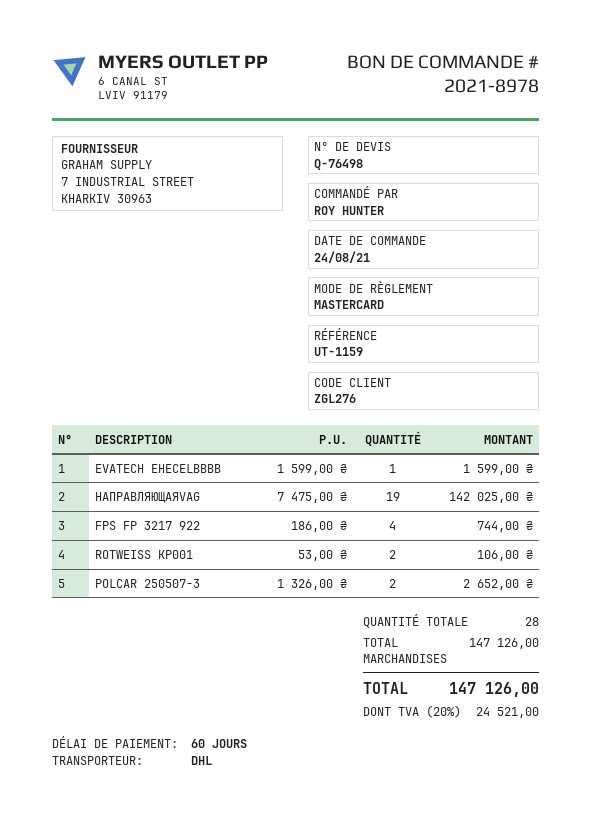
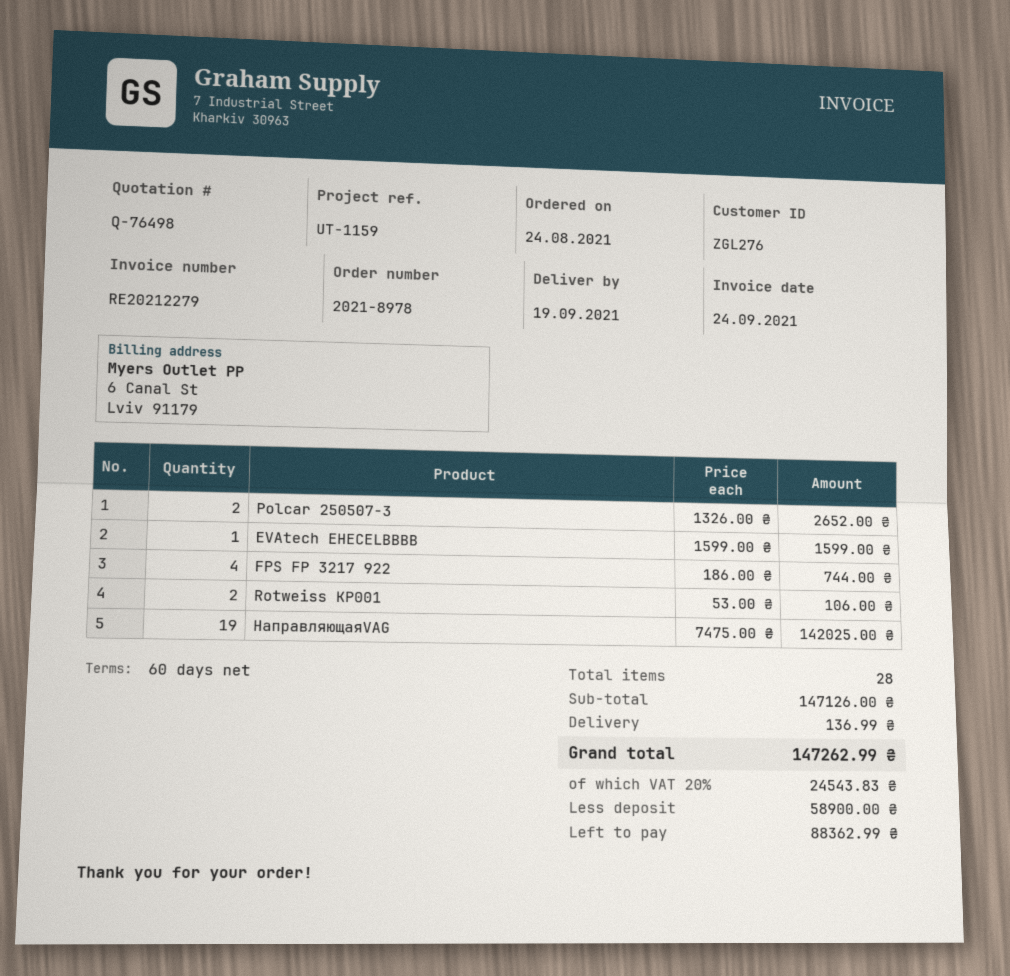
shipping: none -> 136.99
tax: 20% = 24521.00 -> 20% = 24543.83
total: 147126.00 -> 147262.99

